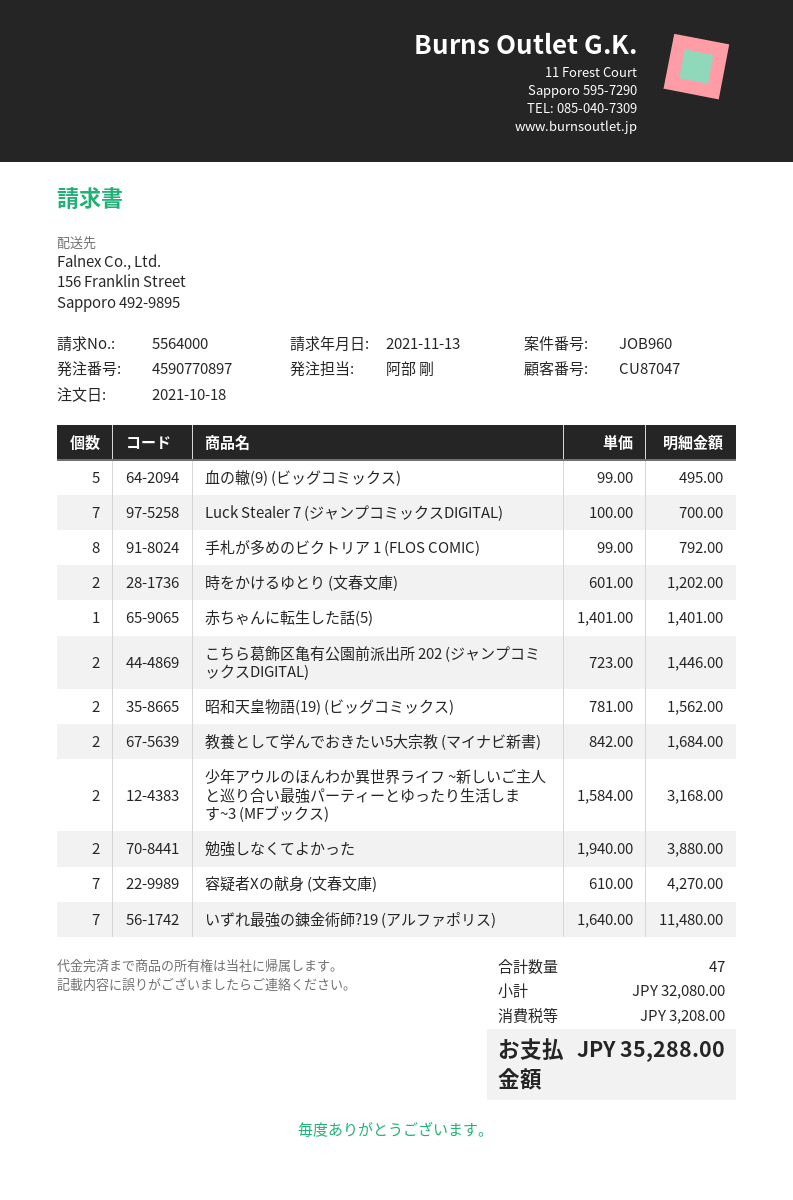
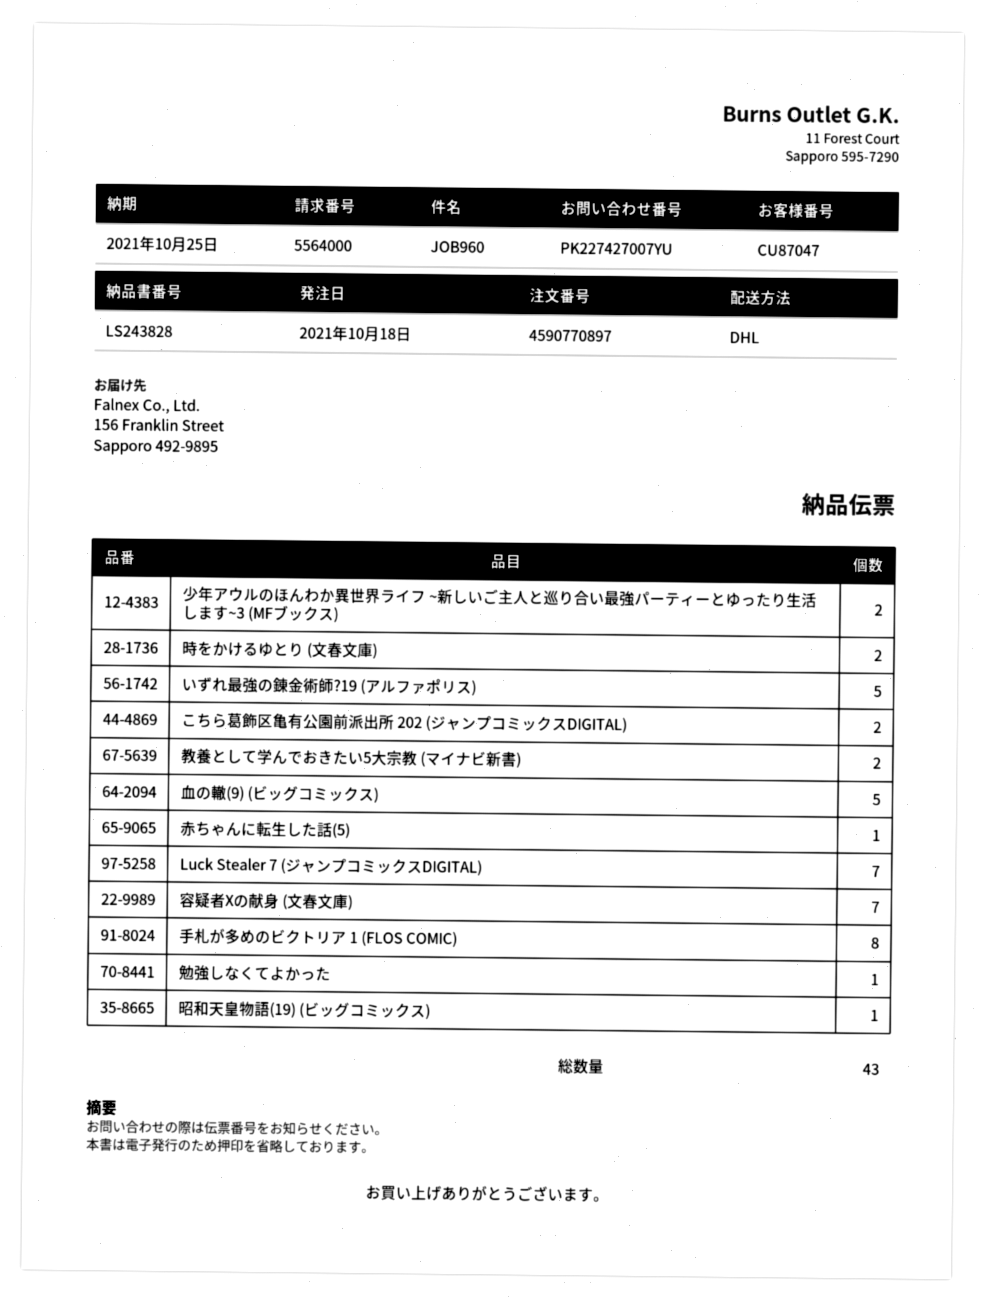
昭和天皇物語(19) (ビッグコミックス): 2 -> 1
勉強しなくてよかった: 2 -> 1
いずれ最強の錬金術師?19 (アルファポリス): 7 -> 5
total quantity: 47 -> 43

